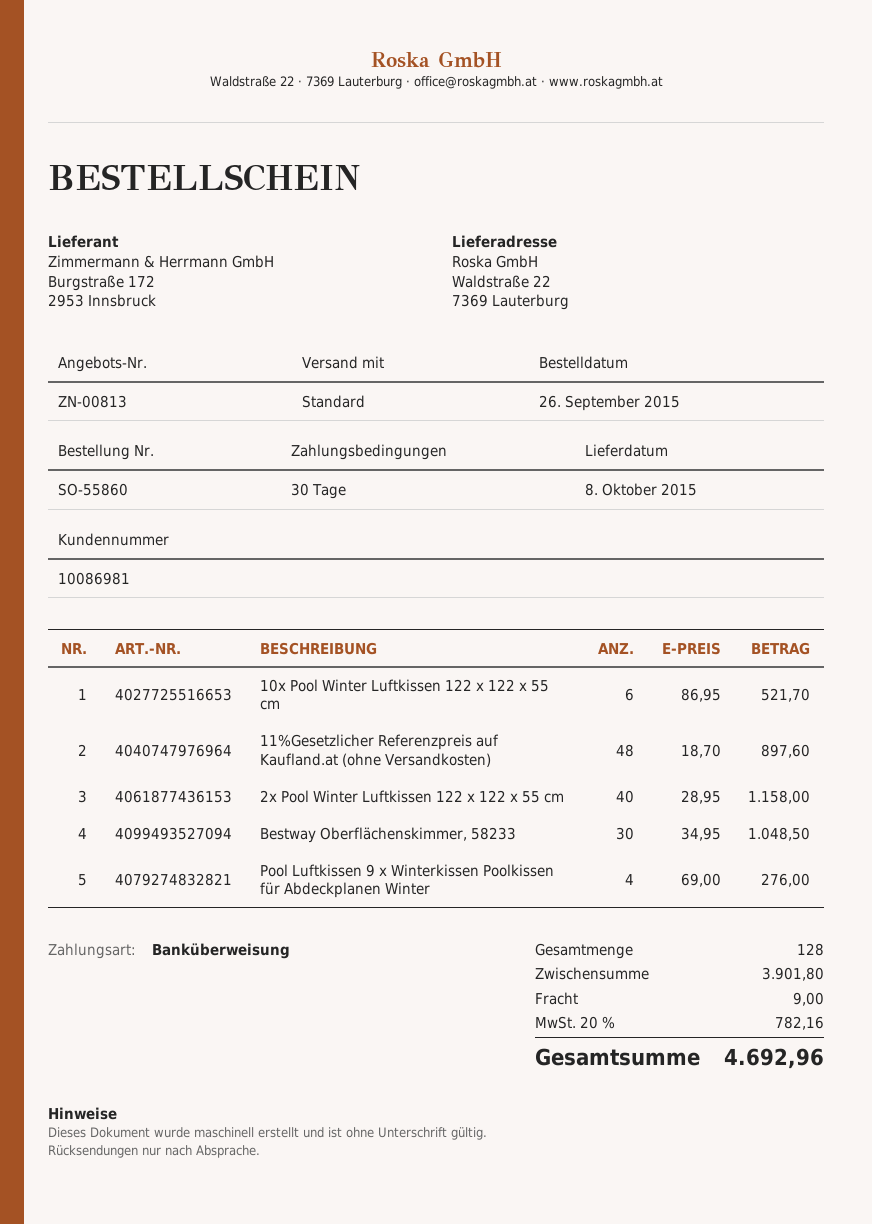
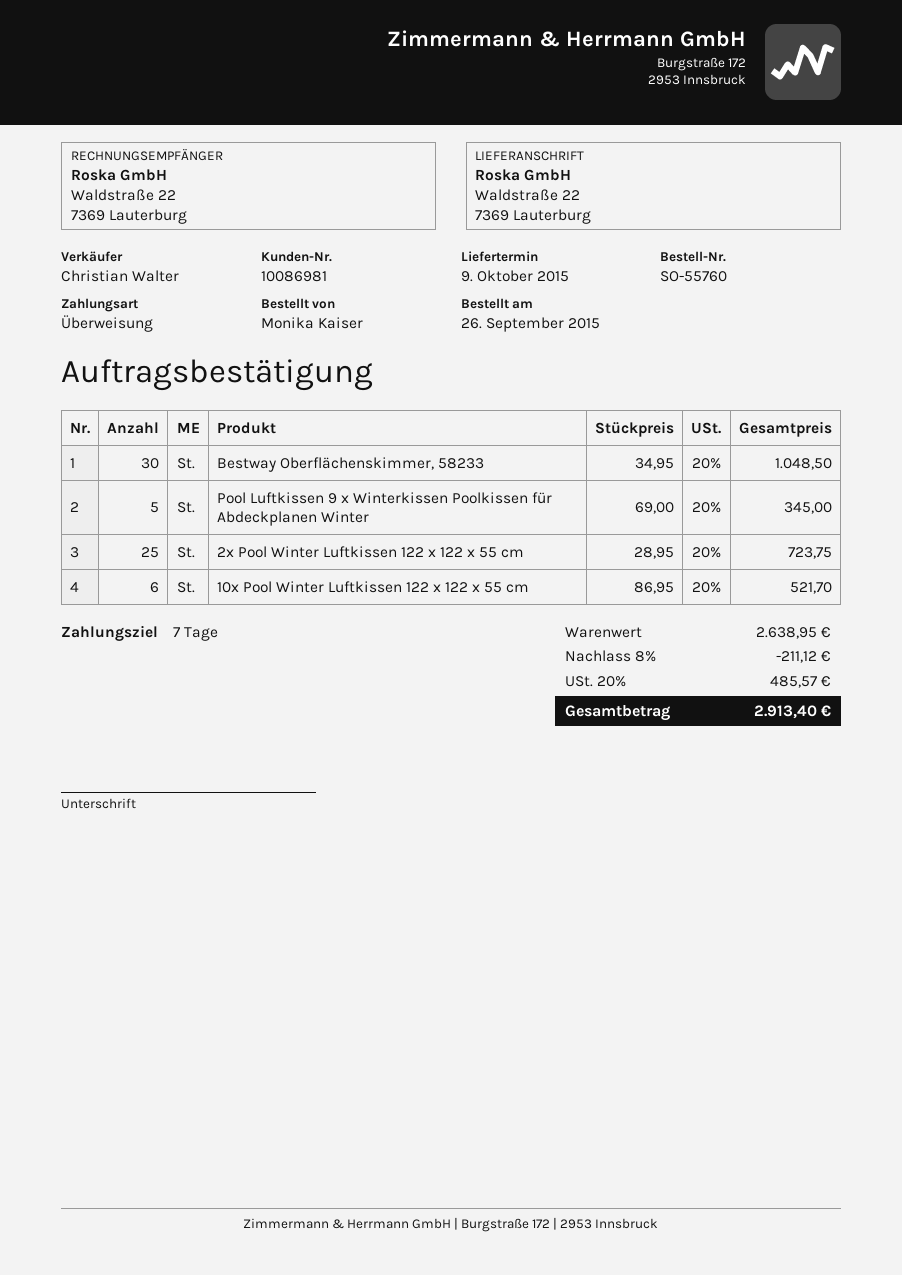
order number: SO-55860 -> SO-55760
delivery date: 2015-10-08 -> 2015-10-09
payment terms: 30 days -> 7 days
11%Gesetzlicher Referenzpreis auf Kaufland.at (ohne Versandkosten): 48 x 18.70 = 897.60 -> none
2x Pool Winter Luftkissen 122 x 122 x 55 cm: 40 x 28.95 = 1158.00 -> 25 x 28.95 = 723.75
Pool Luftkissen 9 x Winterkissen Poolkissen für Abdeckplanen Winter: 4 x 69.00 = 276.00 -> 5 x 69.00 = 345.00
subtotal: 3901.80 -> 2638.95
discount: none -> 8% = 211.12
shipping: 9.00 -> none
tax: 20% = 782.16 -> 20% = 485.57
total: 4692.96 -> 2913.40

